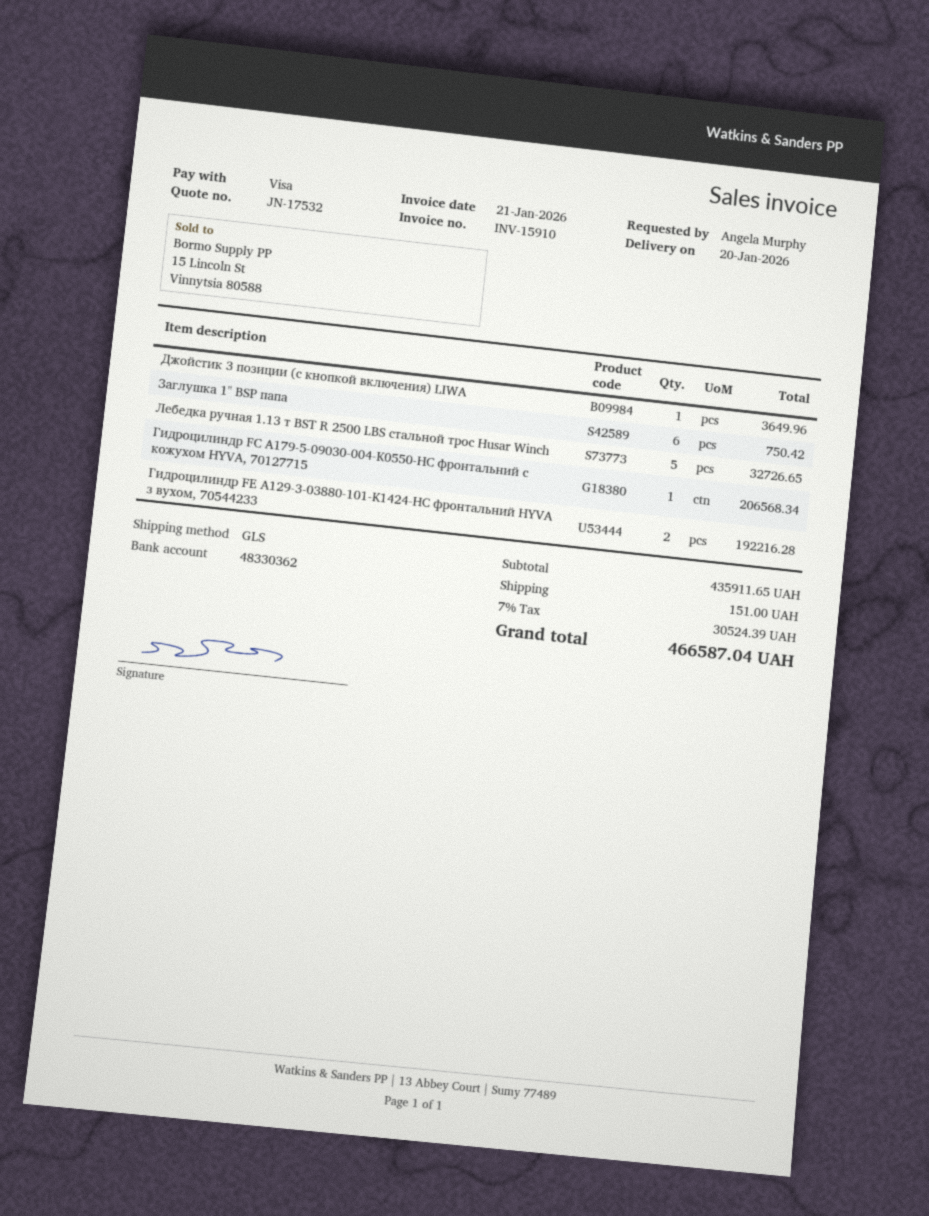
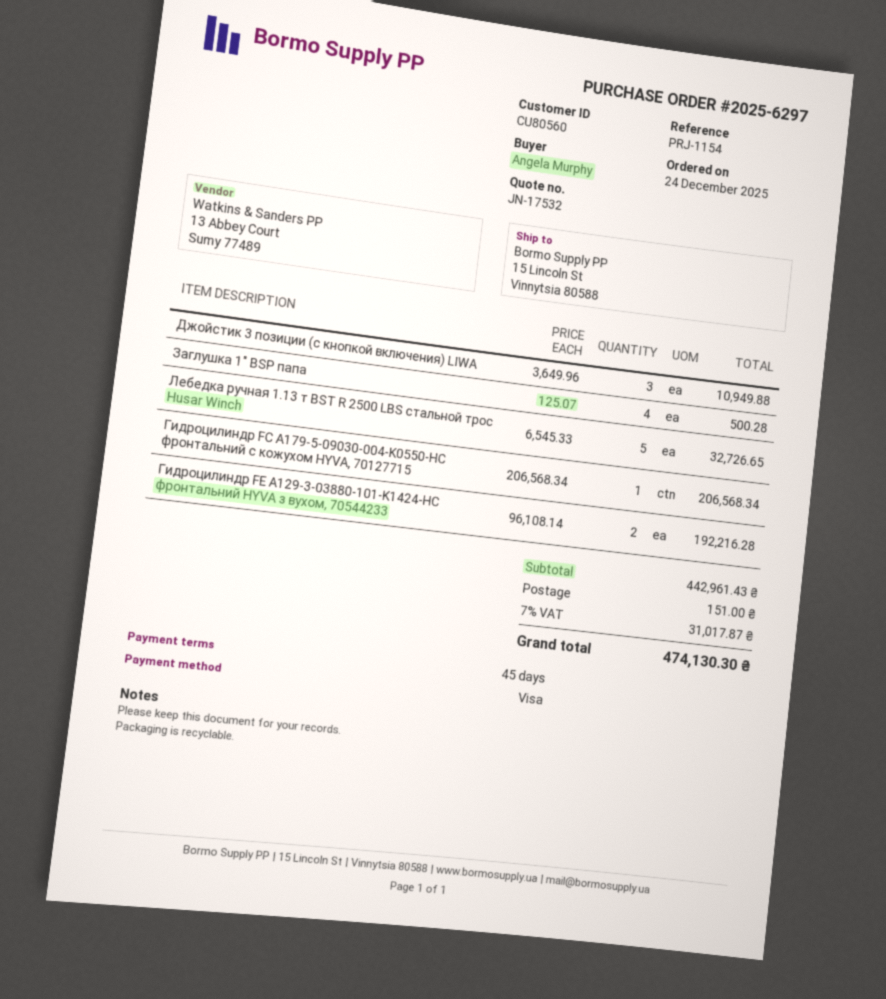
Джойстик 3 позиции (с кнопкой включения) LIWA: 1 for 3649.96 -> 3 for 10949.88
Заглушка 1" BSP папа: 6 for 750.42 -> 4 for 500.28
subtotal: 435911.65 -> 442961.43
tax: 7% = 30524.39 -> 7% = 31017.87
total: 466587.04 -> 474130.30

